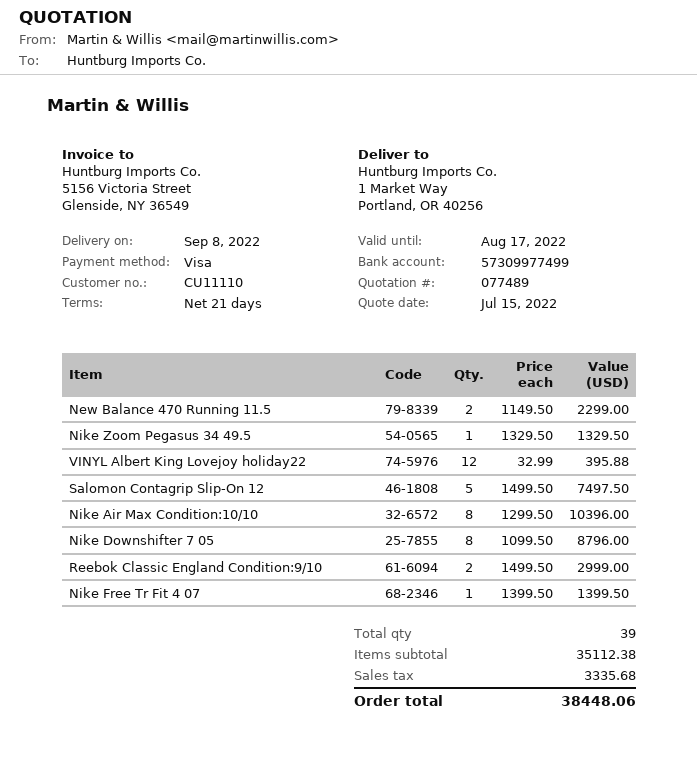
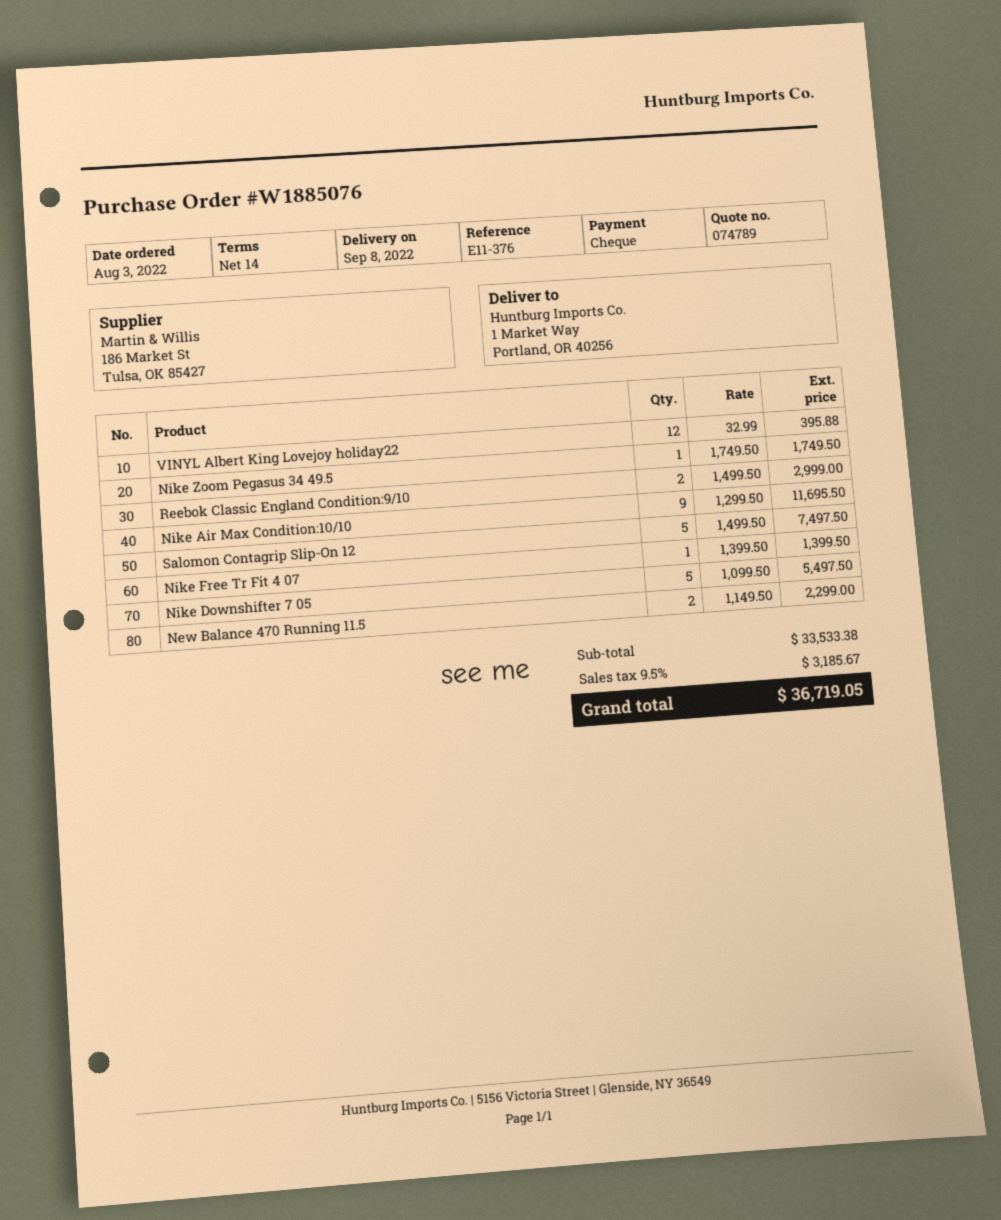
quote number: 077489 -> 074789
payment terms: 21 days -> 14 days
payment method: Visa -> cheque
Nike Zoom Pegasus 34 49.5: 1 x 1329.50 = 1329.50 -> 1 x 1749.50 = 1749.50
Nike Air Max Condition:10/10: 8 x 1299.50 = 10396.00 -> 9 x 1299.50 = 11695.50
Nike Downshifter 7 05: 8 x 1099.50 = 8796.00 -> 5 x 1099.50 = 5497.50
subtotal: 35112.38 -> 33533.38
tax: 3335.68 -> 3185.67
total: 38448.06 -> 36719.05

